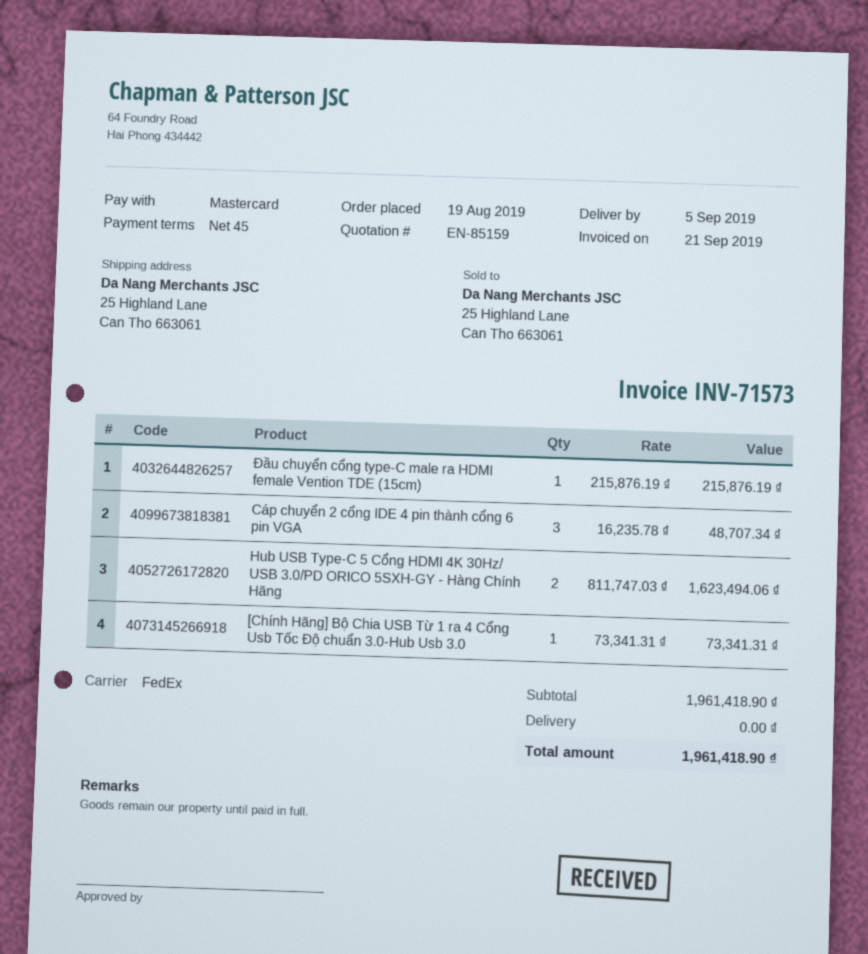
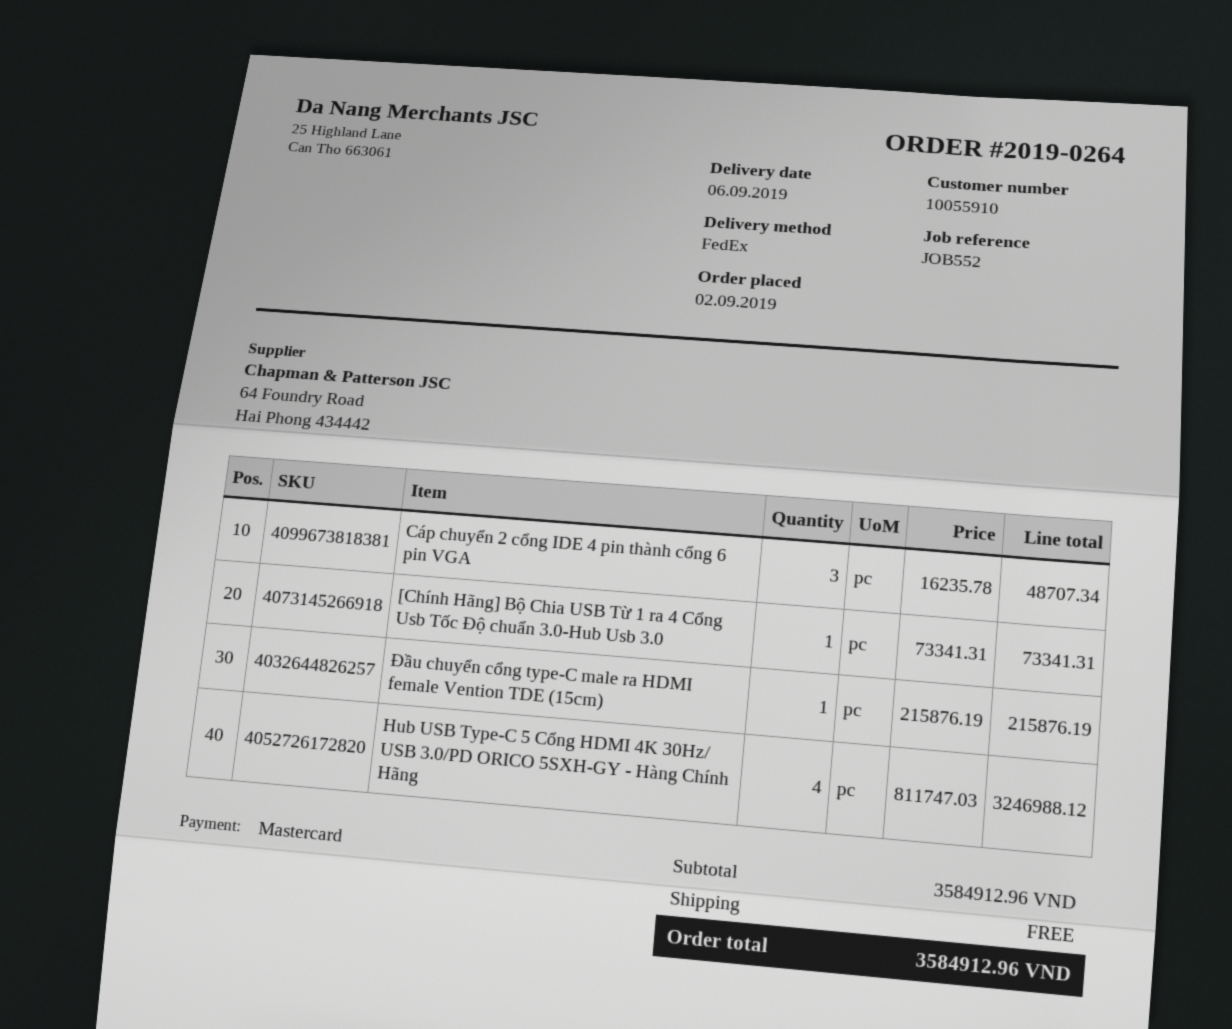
order date: 2019-08-19 -> 2019-09-02
delivery date: 2019-09-05 -> 2019-09-06
Hub USB Type-C 5 Cổng HDMI 4K 30Hz/ USB 3.0/PD ORICO 5SXH-GY - Hàng Chính Hãng: 2 x 811747.03 = 1623494.06 -> 4 x 811747.03 = 3246988.12
subtotal: 1961418.90 -> 3584912.96
total: 1961418.90 -> 3584912.96

